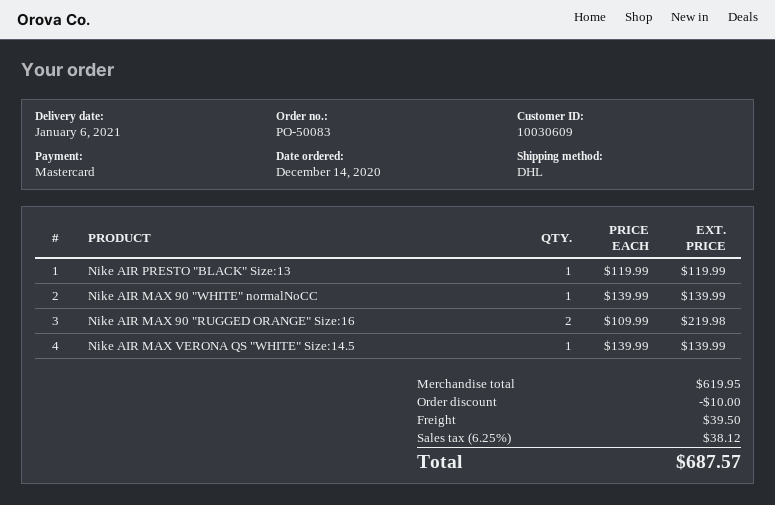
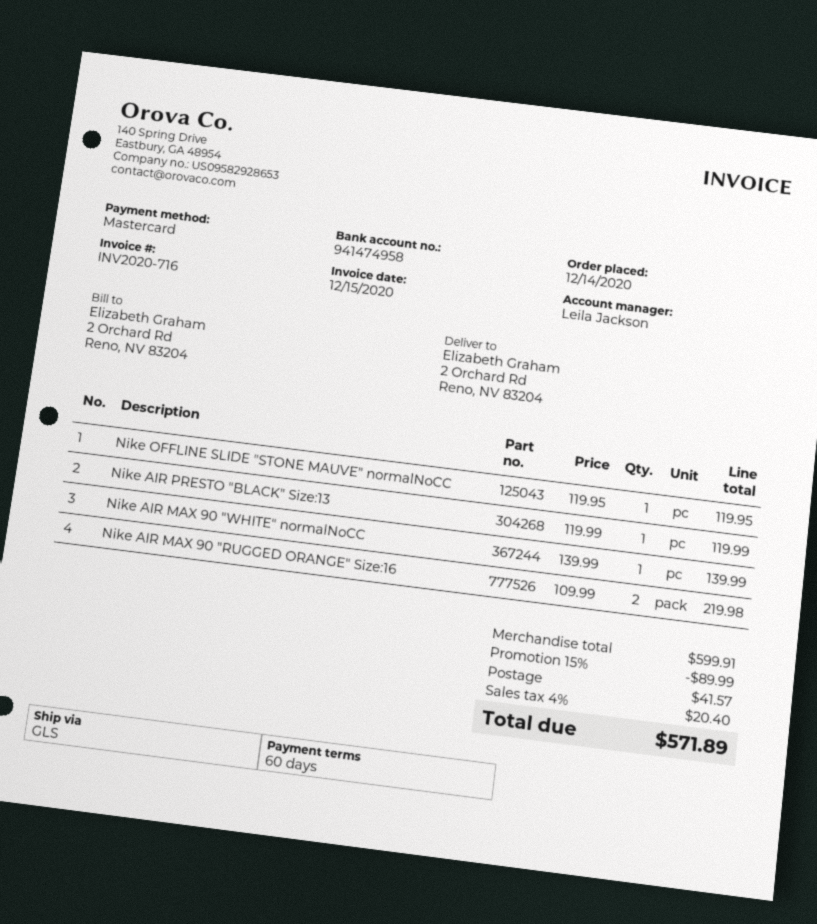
shipping method: DHL -> GLS
Nike AIR MAX VERONA QS "WHITE" Size:14.5: 1 x 139.99 = 139.99 -> none
Nike OFFLINE SLIDE "STONE MAUVE" normalNoCC: none -> 1 x 119.95 = 119.95
subtotal: 619.95 -> 599.91
discount: 10.00 -> 89.99
shipping: 39.50 -> 41.57
tax: 6.25% = 38.12 -> 4% = 20.40
total: 687.57 -> 571.89

